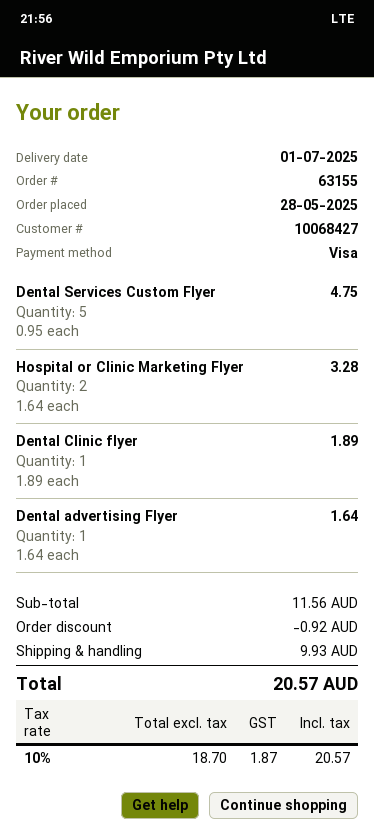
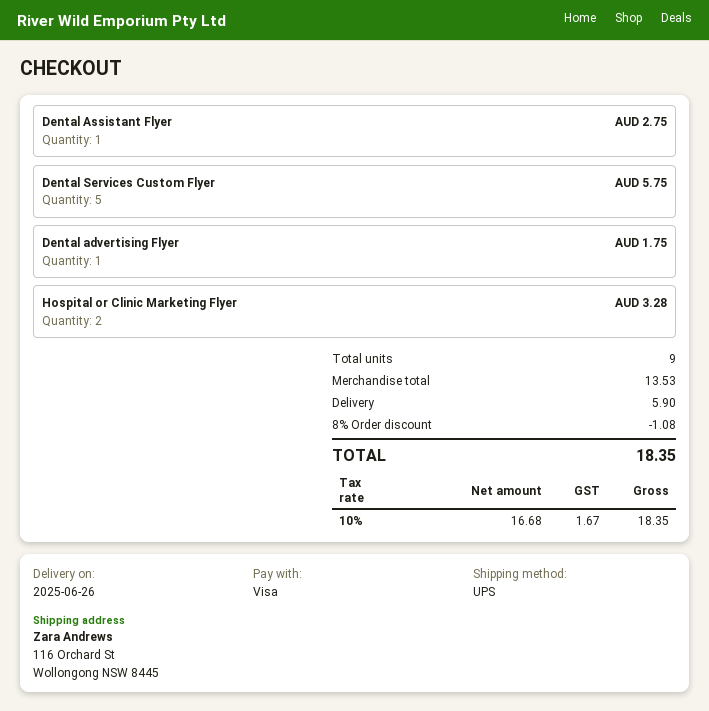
delivery date: 2025-07-01 -> 2025-06-26
Dental Services Custom Flyer: 5 for 4.75 -> 5 for 5.75
Dental Clinic flyer: 1 for 1.89 -> none
Dental advertising Flyer: 1 for 1.64 -> 1 for 1.75
Dental Assistant Flyer: none -> 1 for 2.75
subtotal: 11.56 -> 13.53
discount: 0.92 -> 1.08
shipping: 9.93 -> 5.90
net: 18.70 -> 16.68
tax: 10% = 1.87 -> 10% = 1.67
total: 20.57 -> 18.35

